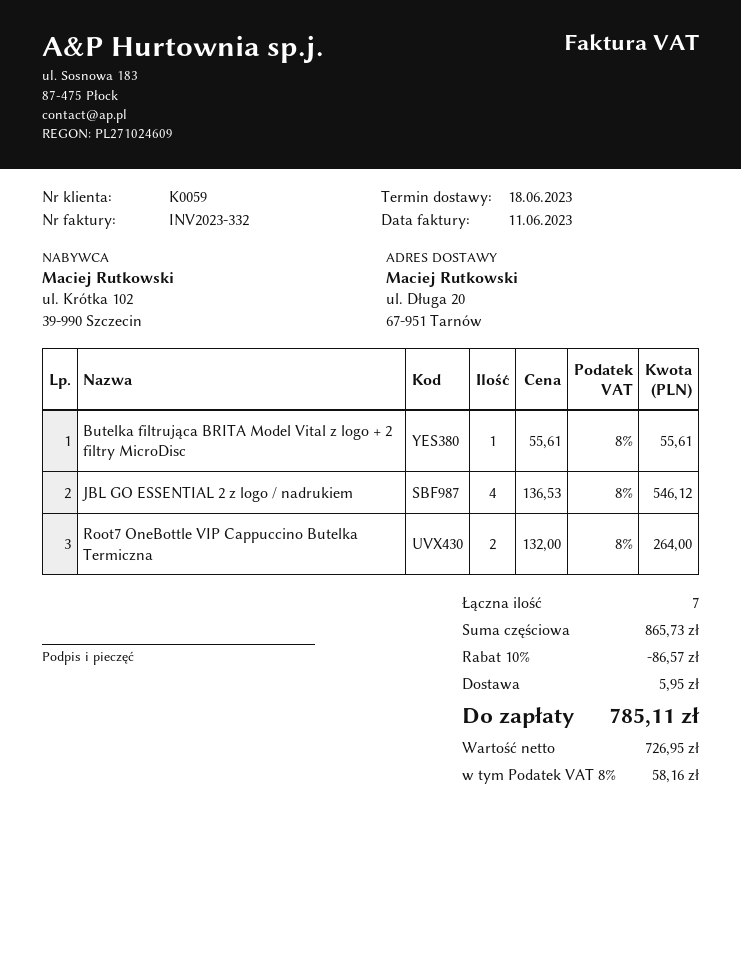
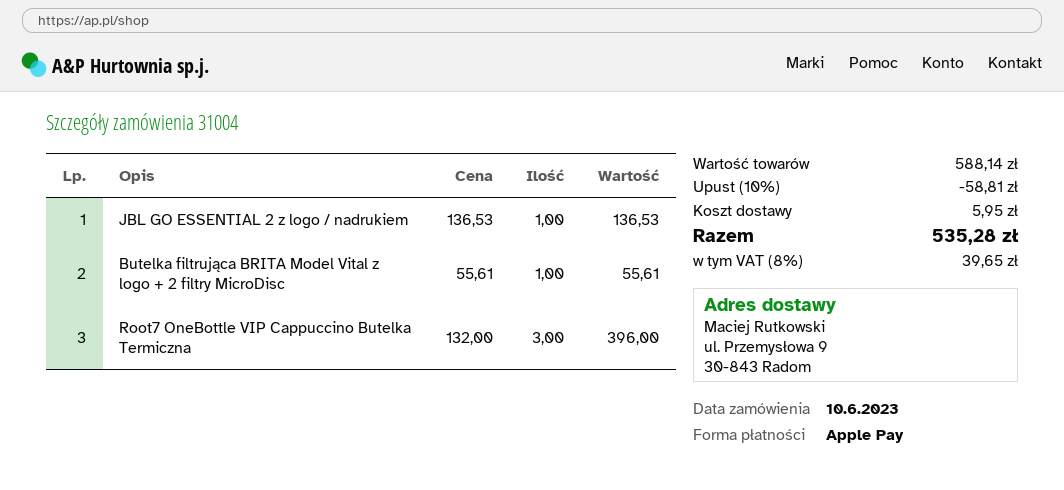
ship to: ul. Długa 20, 67-951 Tarnów -> ul. Przemysłowa 9, 30-843 Radom
JBL GO ESSENTIAL 2 z logo / nadrukiem: 4 x 136.53 = 546.12 -> 1 x 136.53 = 136.53
Root7 OneBottle VIP Cappuccino Butelka Termiczna: 2 x 132.00 = 264.00 -> 3 x 132.00 = 396.00
subtotal: 865.73 -> 588.14
discount: 10% = 86.57 -> 10% = 58.81
tax: 8% = 58.16 -> 8% = 39.65
total: 785.11 -> 535.28

